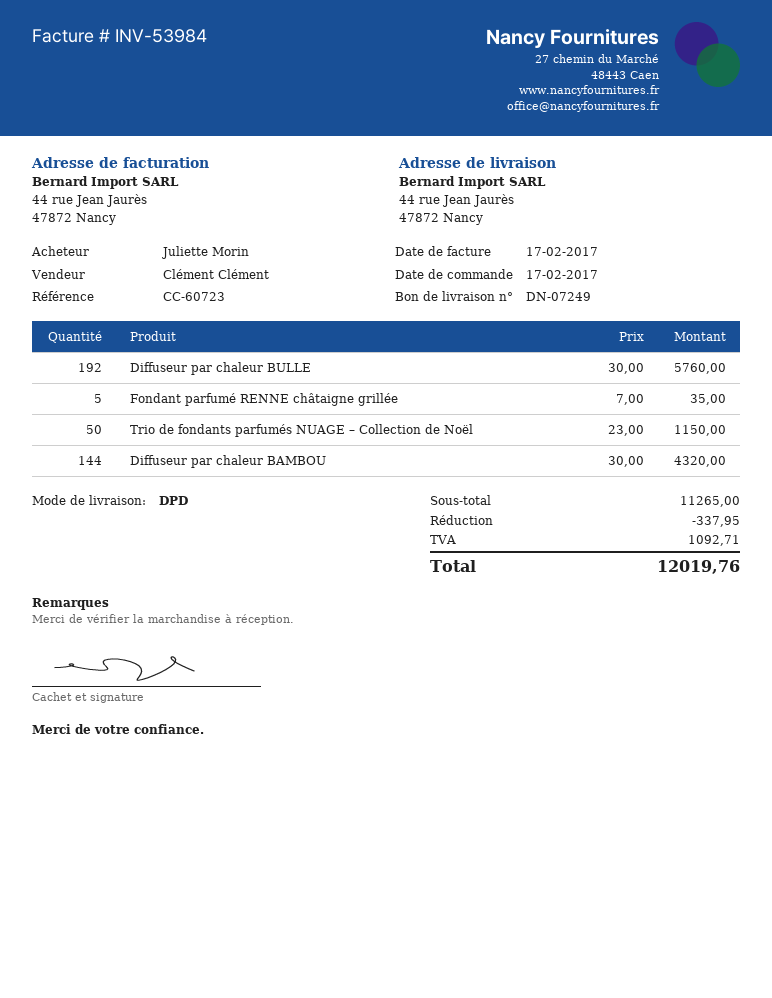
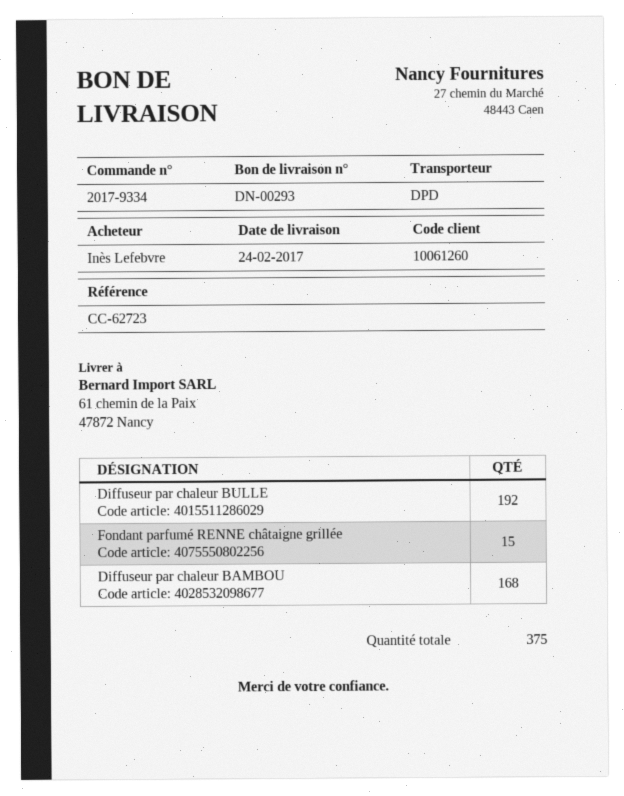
delivery note number: DN-07249 -> DN-00293
reference: CC-60723 -> CC-62723
ordered by: Juliette Morin -> Inès Lefebvre
ship to: 44 rue Jean Jaurès, 47872 Nancy -> 61 chemin de la Paix, 47872 Nancy
Fondant parfumé RENNE châtaigne grillée: 5 -> 15
Trio de fondants parfumés NUAGE – Collection de Noël: 50 -> none
Diffuseur par chaleur BAMBOU: 144 -> 168

